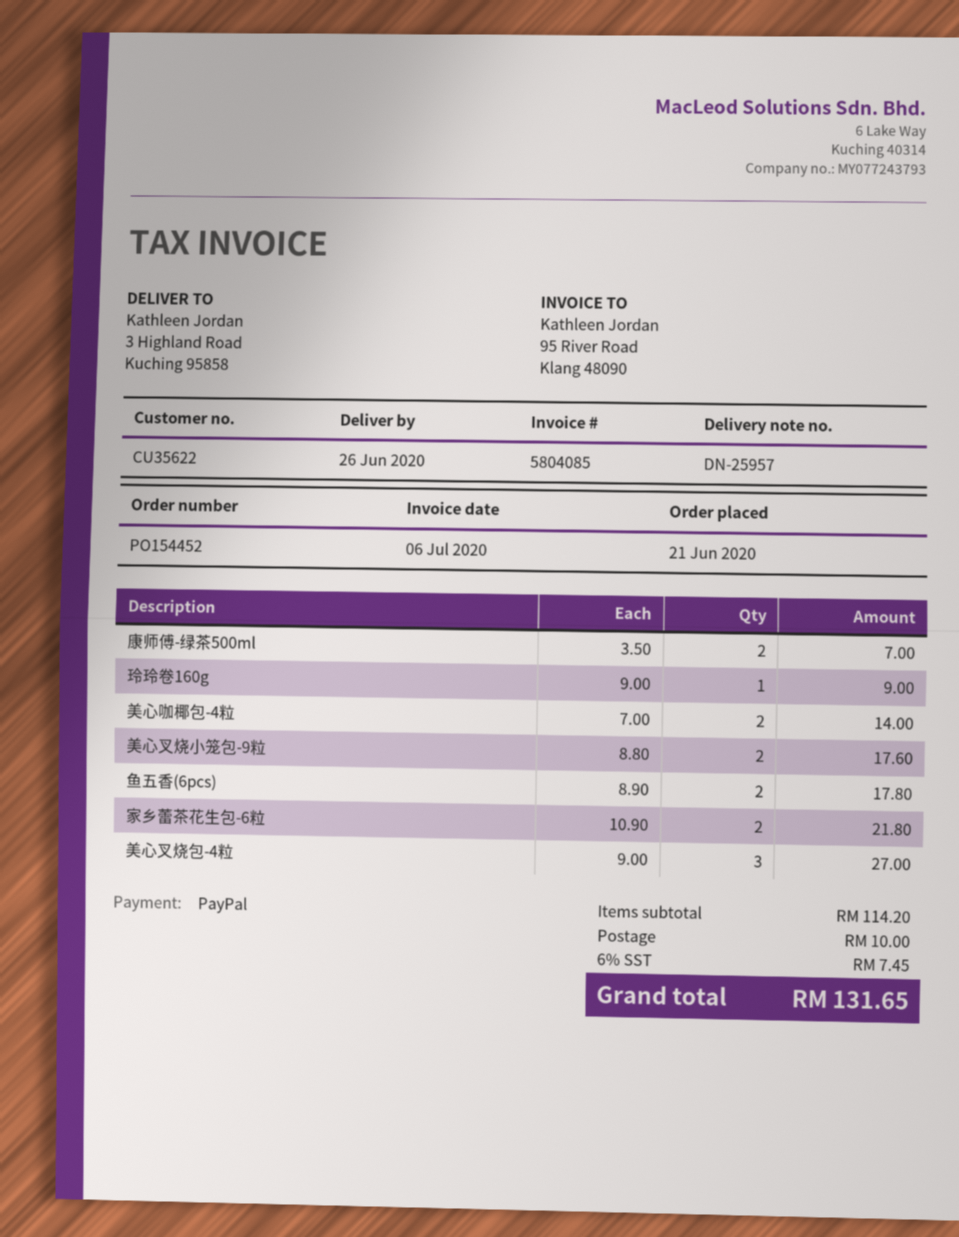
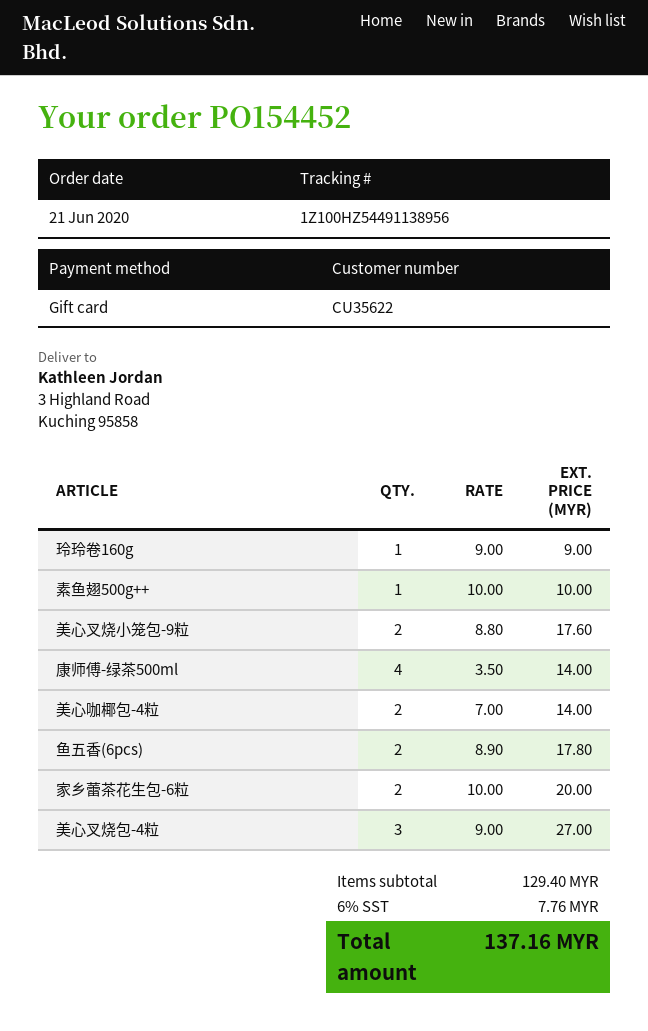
payment method: PayPal -> gift card
康师傅-绿茶500ml: 2 x 3.50 = 7.00 -> 4 x 3.50 = 14.00
家乡蕾茶花生包-6粒: 2 x 10.90 = 21.80 -> 2 x 10.00 = 20.00
素鱼翅500g++: none -> 1 x 10.00 = 10.00
subtotal: 114.20 -> 129.40
shipping: 10.00 -> none
tax: 6% = 7.45 -> 6% = 7.76
total: 131.65 -> 137.16

